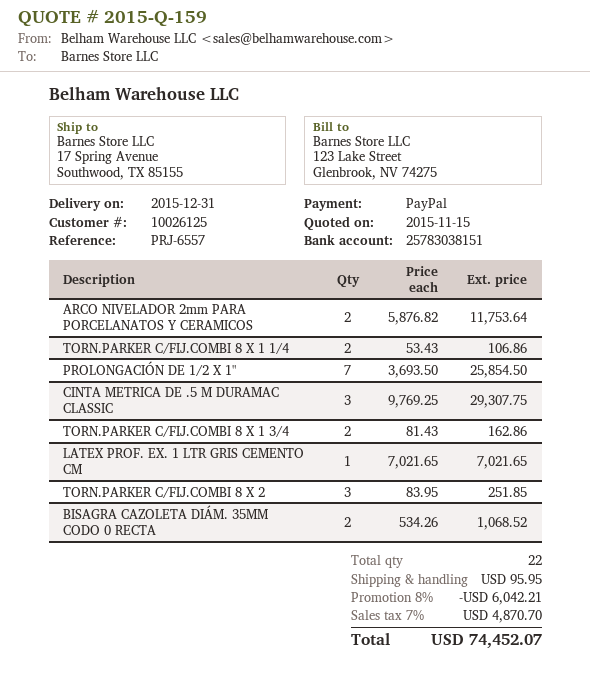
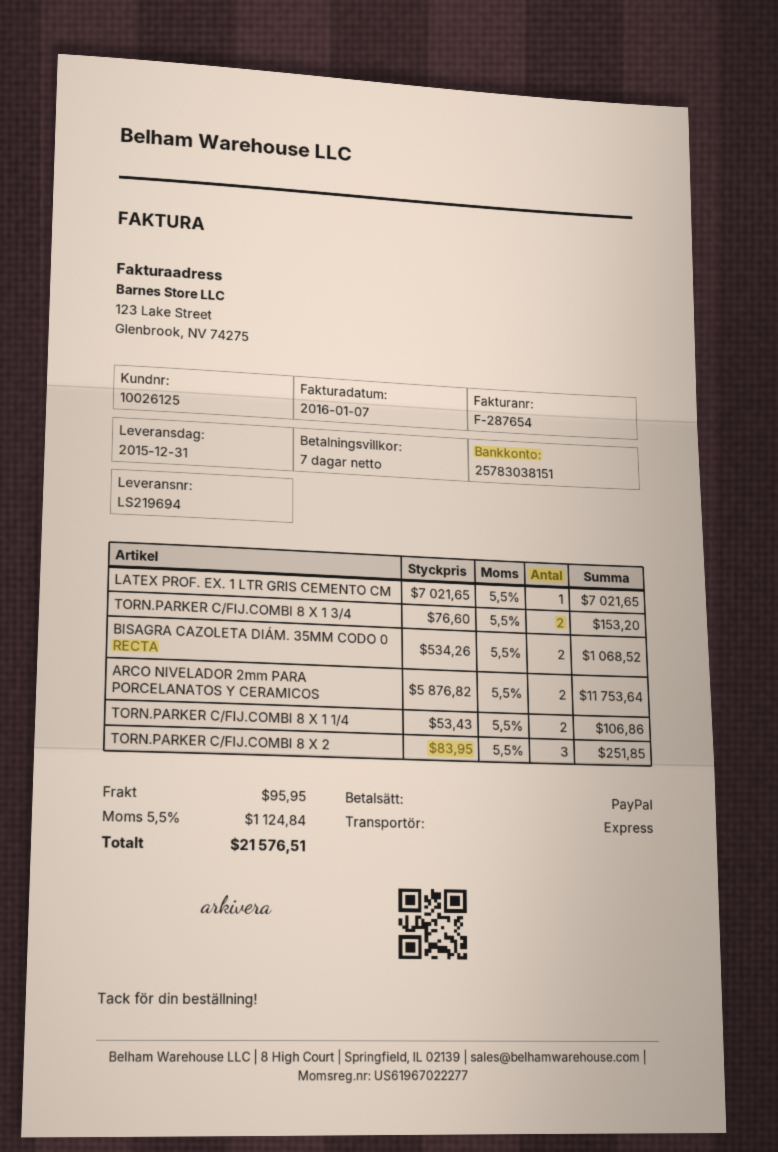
PROLONGACIÓN DE 1/2 X 1": 7 x 3693.50 = 25854.50 -> none
CINTA METRICA DE .5 M DURAMAC CLASSIC: 3 x 9769.25 = 29307.75 -> none
TORN.PARKER C/FIJ.COMBI 8 X 1 3/4: 2 x 81.43 = 162.86 -> 2 x 76.60 = 153.20
discount: 8% = 6042.21 -> none
tax: 7% = 4870.70 -> 5.5% = 1124.84
total: 74452.07 -> 21576.51

